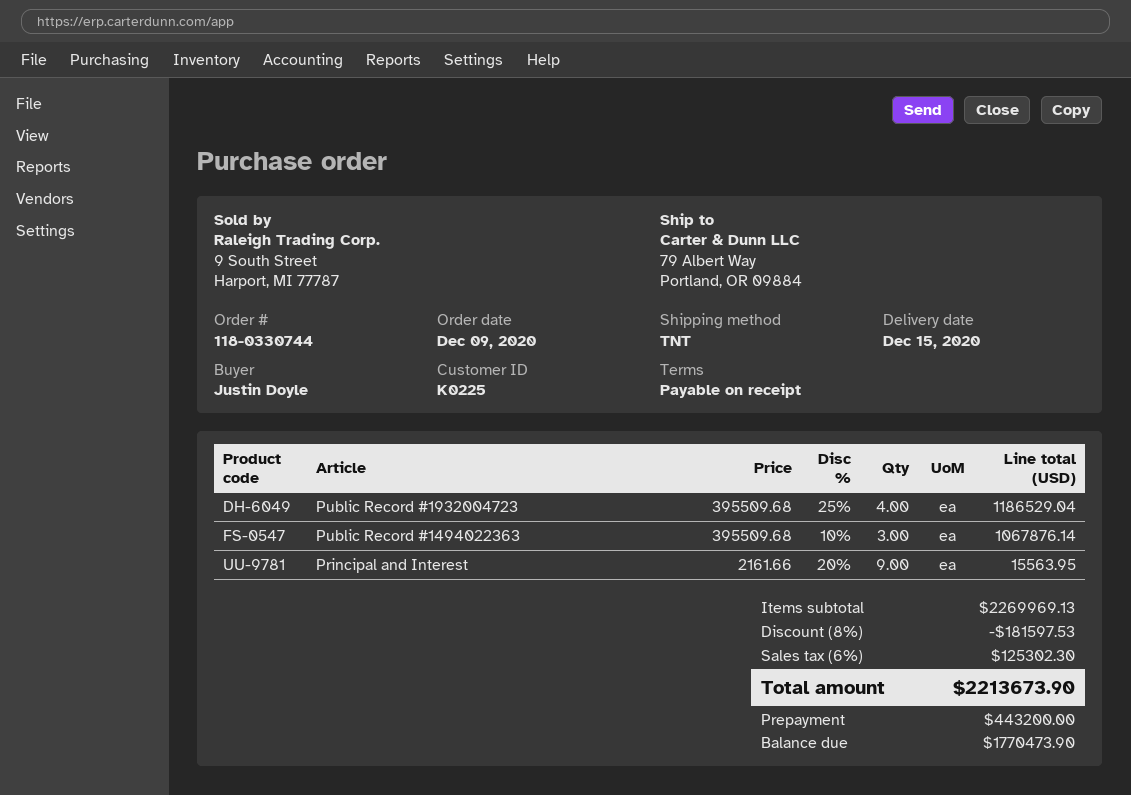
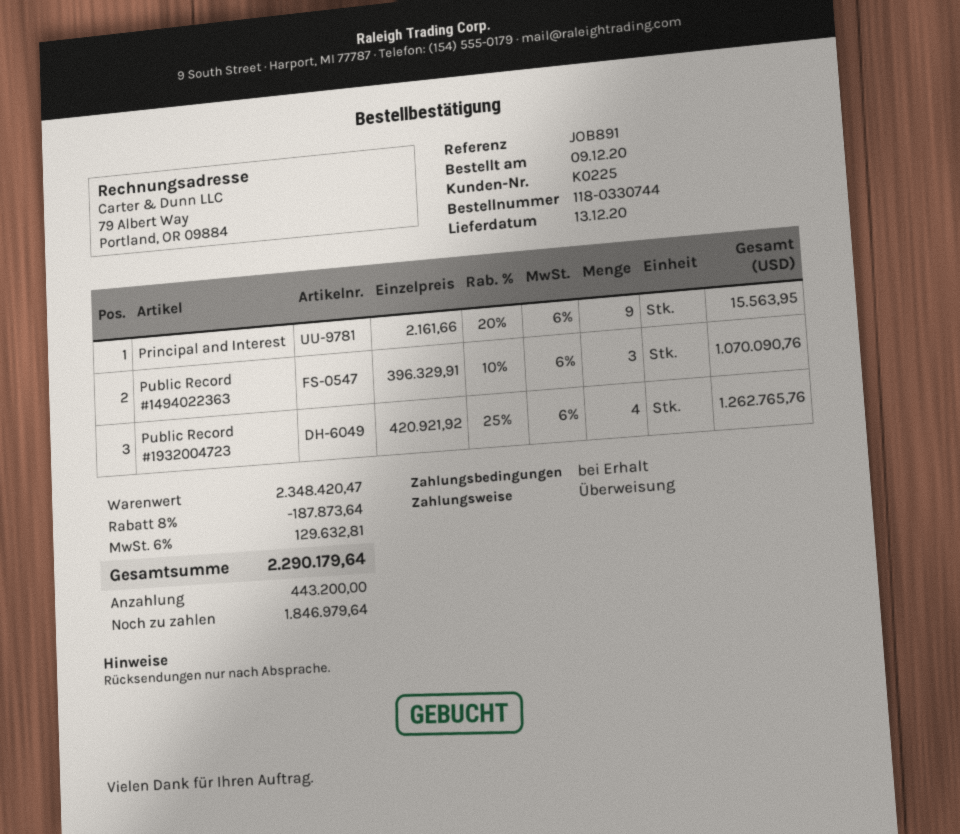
delivery date: 2020-12-15 -> 2020-12-13
Public Record #1932004723: 4 x 395509.68 - 25% = 1186529.04 -> 4 x 420921.92 - 25% = 1262765.76
Public Record #1494022363: 3 x 395509.68 - 10% = 1067876.14 -> 3 x 396329.91 - 10% = 1070090.76
subtotal: 2269969.13 -> 2348420.47
discount: 8% = 181597.53 -> 8% = 187873.64
tax: 6% = 125302.30 -> 6% = 129632.81
total: 2213673.90 -> 2290179.64
balance: 1770473.90 -> 1846979.64

